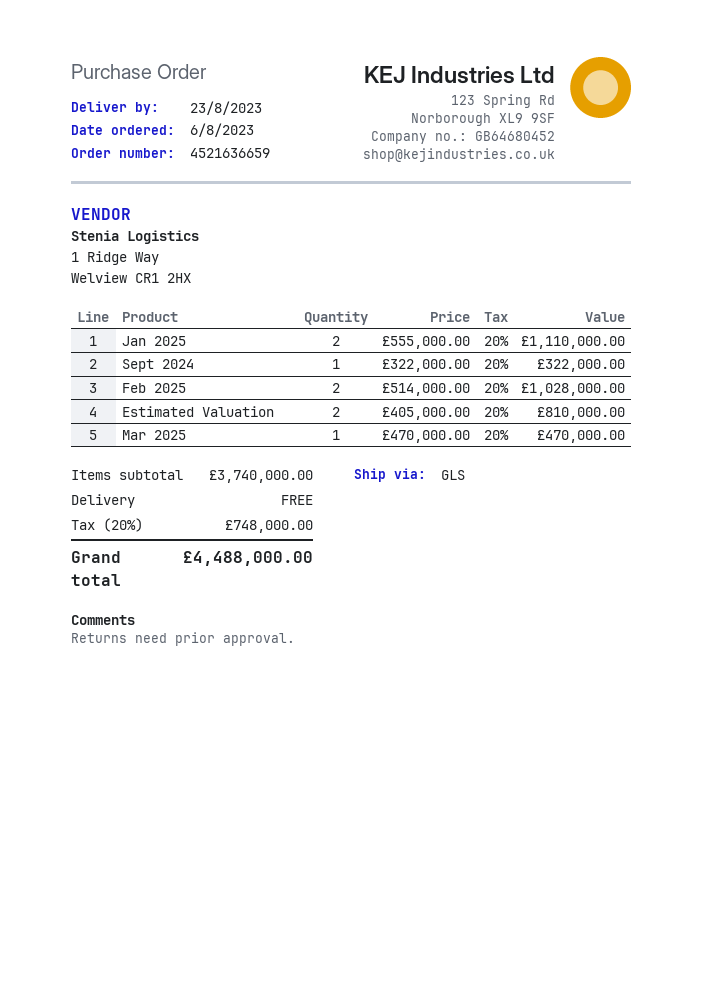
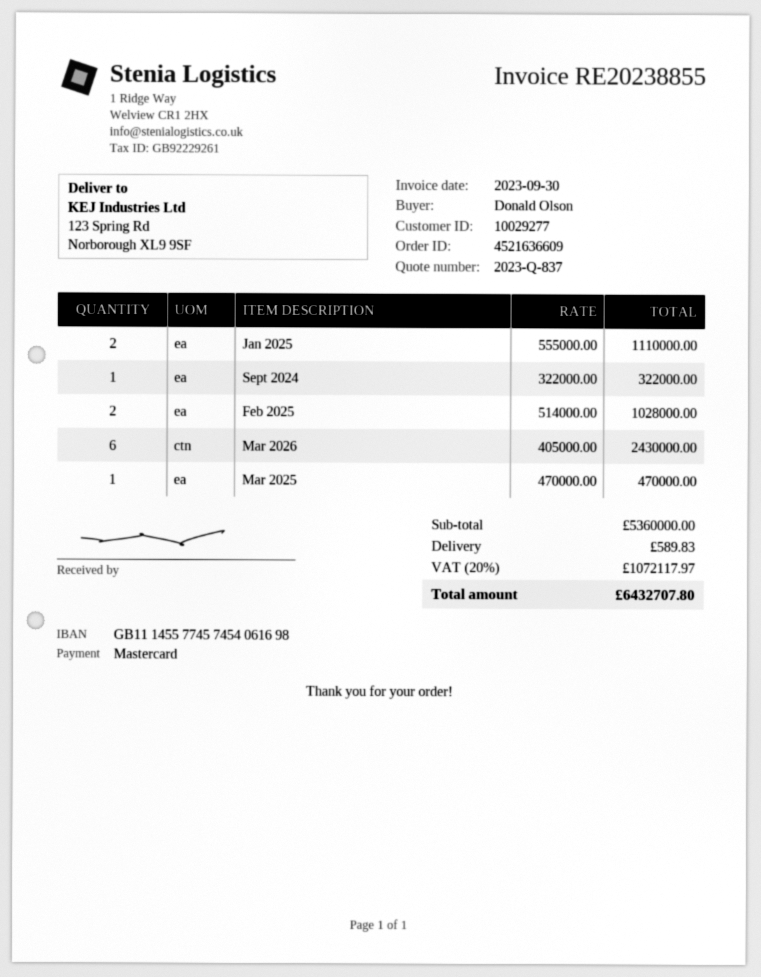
order number: 4521636659 -> 4521636609
Estimated Valuation: 2 x 405000.00 = 810000.00 -> none
Mar 2026: none -> 6 x 405000.00 = 2430000.00
subtotal: 3740000.00 -> 5360000.00
shipping: 0.00 -> 589.83
tax: 20% = 748000.00 -> 20% = 1072117.97
total: 4488000.00 -> 6432707.80

